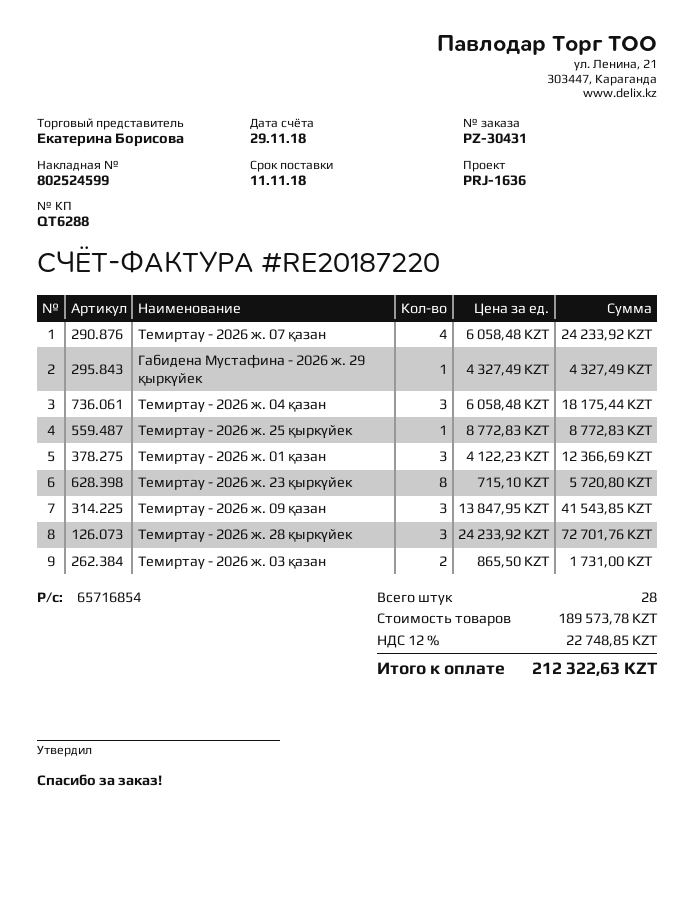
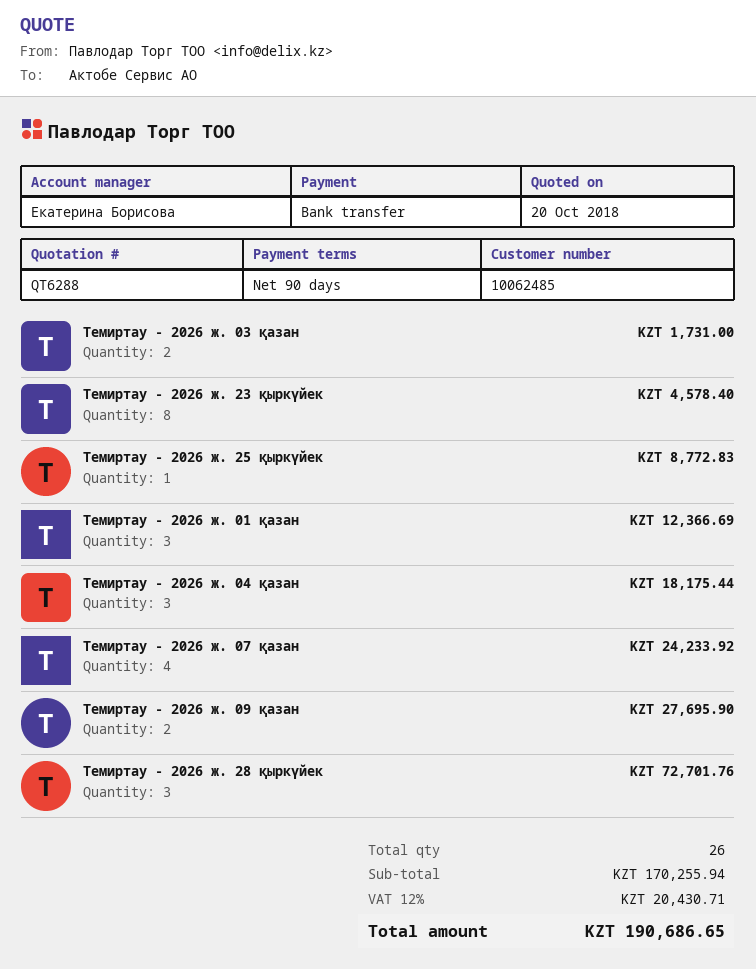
Габидена Мустафина - 2026 ж. 29 қыркүйек: 1 for 4327.49 -> none
Темиртау - 2026 ж. 23 қыркүйек: 8 for 5720.80 -> 8 for 4578.40
Темиртау - 2026 ж. 09 қазан: 3 for 41543.85 -> 2 for 27695.90
total quantity: 28 -> 26
subtotal: 189573.78 -> 170255.94
tax: 12% = 22748.85 -> 12% = 20430.71
total: 212322.63 -> 190686.65

